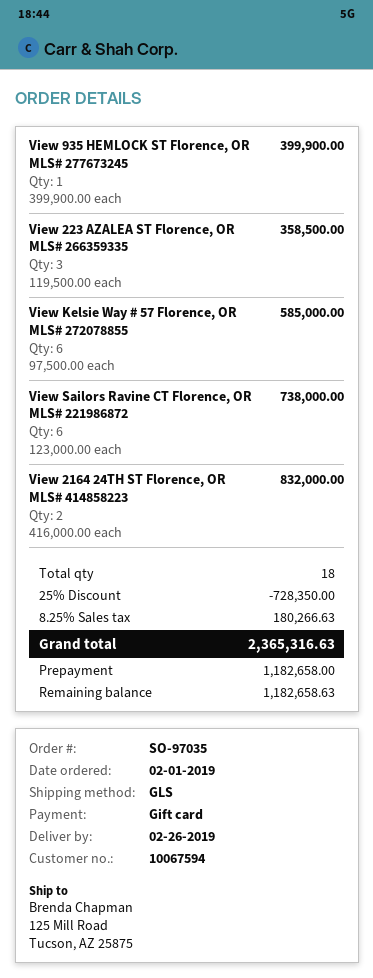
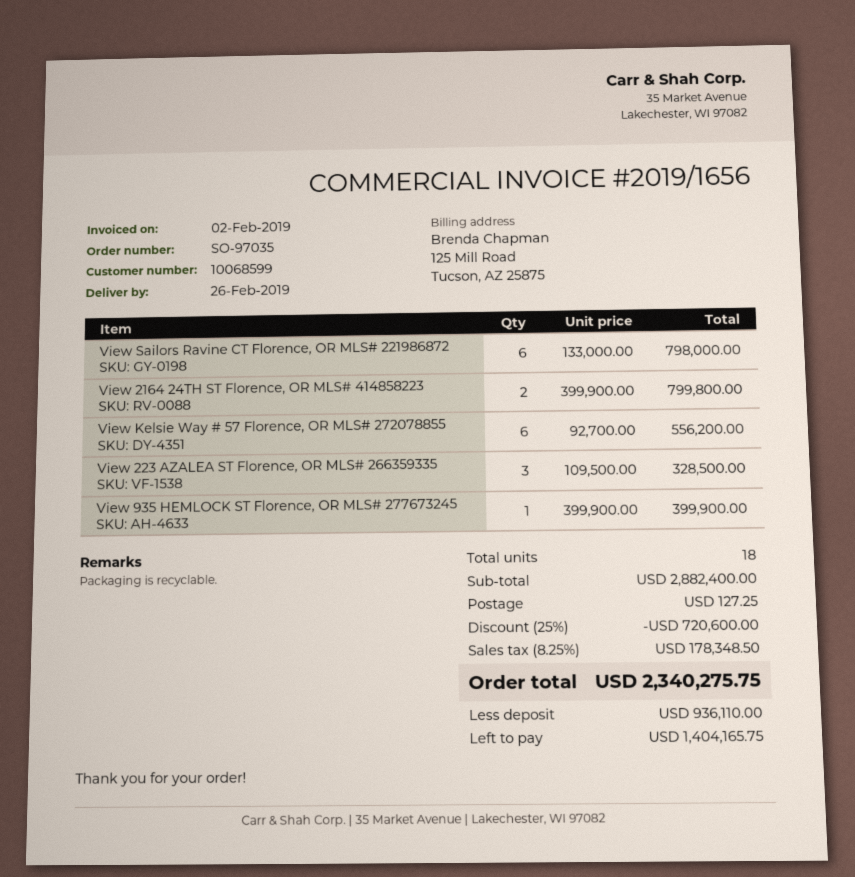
customer number: 10067594 -> 10068599
View 223 AZALEA ST Florence, OR MLS# 266359335: 3 x 119500.00 = 358500.00 -> 3 x 109500.00 = 328500.00
View Kelsie Way # 57 Florence, OR MLS# 272078855: 6 x 97500.00 = 585000.00 -> 6 x 92700.00 = 556200.00
View Sailors Ravine CT Florence, OR MLS# 221986872: 6 x 123000.00 = 738000.00 -> 6 x 133000.00 = 798000.00
View 2164 24TH ST Florence, OR MLS# 414858223: 2 x 416000.00 = 832000.00 -> 2 x 399900.00 = 799800.00
discount: 25% = 728350.00 -> 25% = 720600.00
shipping: none -> 127.25
tax: 8.25% = 180266.63 -> 8.25% = 178348.50
total: 2365316.63 -> 2340275.75
deposit: 1182658.00 -> 936110.00
balance: 1182658.63 -> 1404165.75

